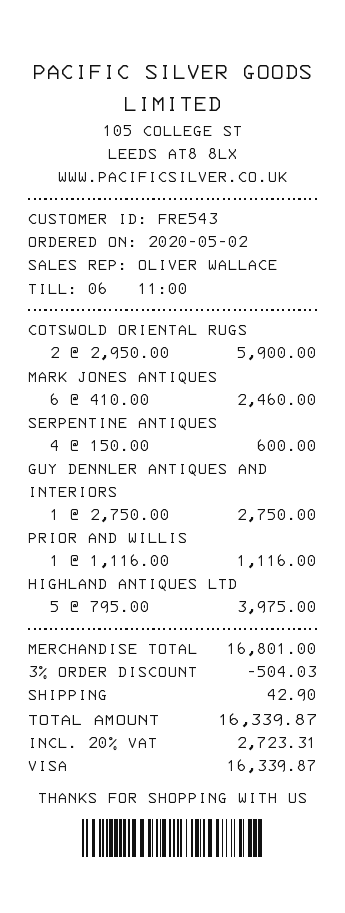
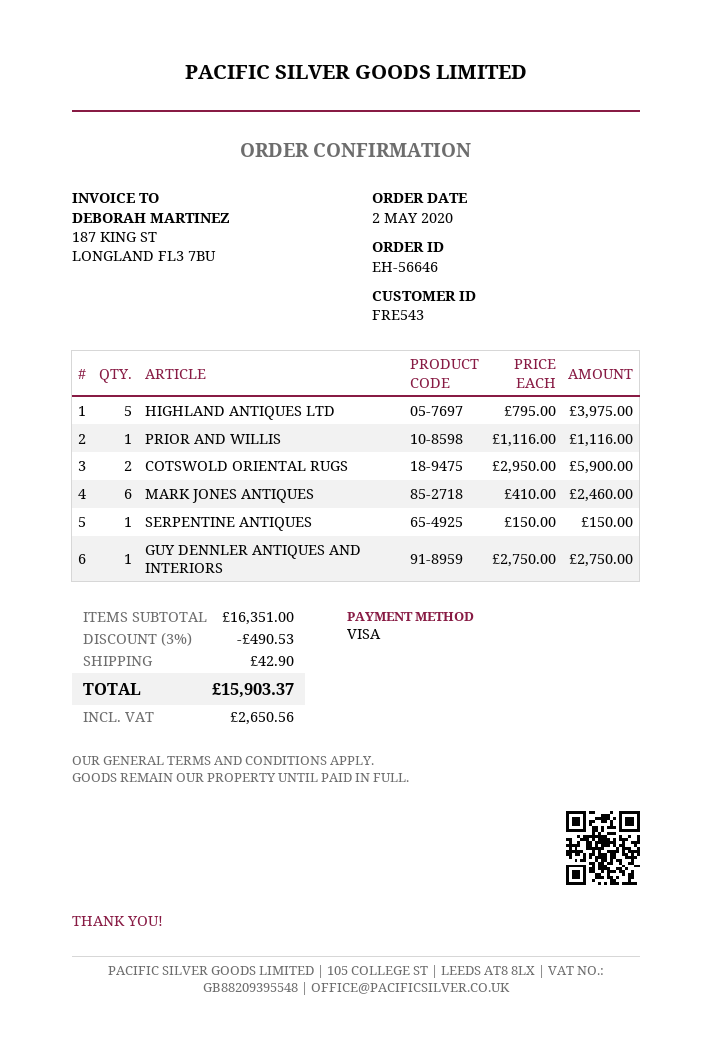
SERPENTINE ANTIQUES: 4 x 150.00 = 600.00 -> 1 x 150.00 = 150.00
subtotal: 16801.00 -> 16351.00
discount: 3% = 504.03 -> 3% = 490.53
tax: 2723.31 -> 2650.56
total: 16339.87 -> 15903.37

